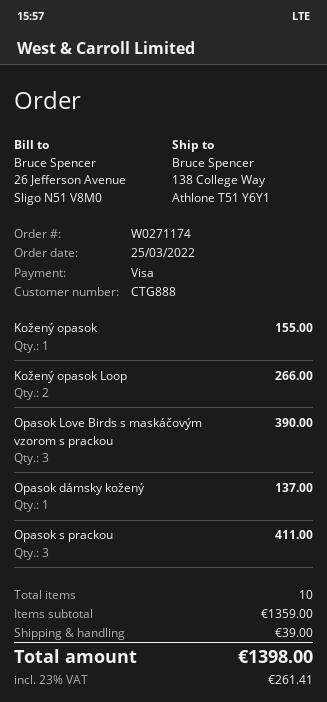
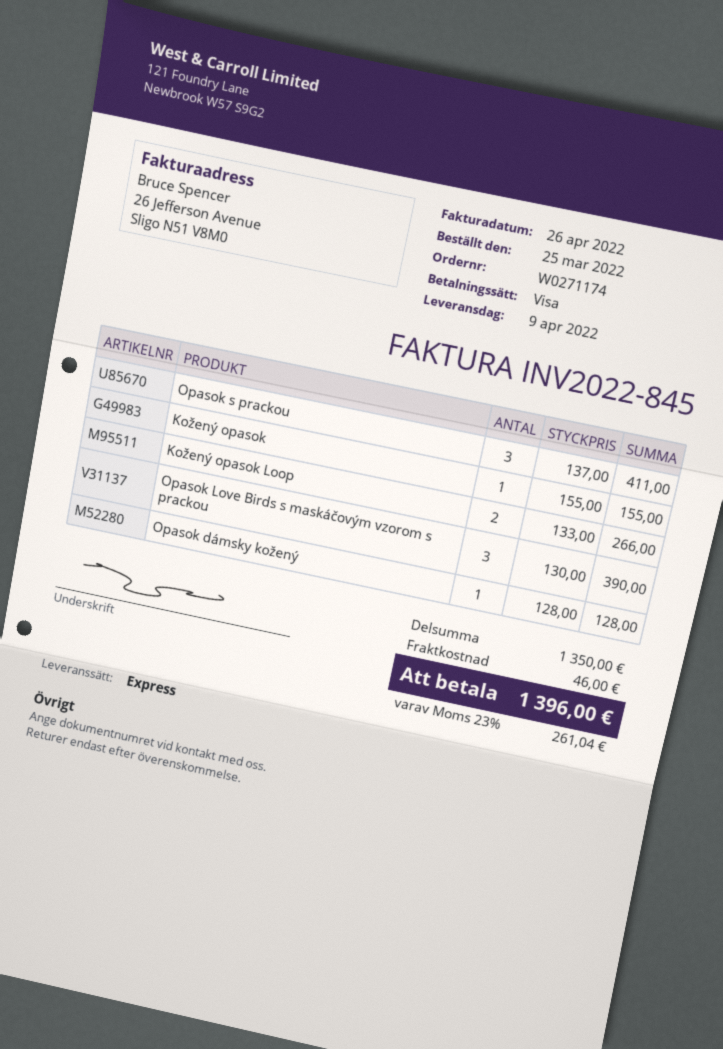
Opasok dámsky kožený: 1 for 137.00 -> 1 for 128.00
subtotal: 1359.00 -> 1350.00
shipping: 39.00 -> 46.00
tax: 23% = 261.41 -> 23% = 261.04
total: 1398.00 -> 1396.00

